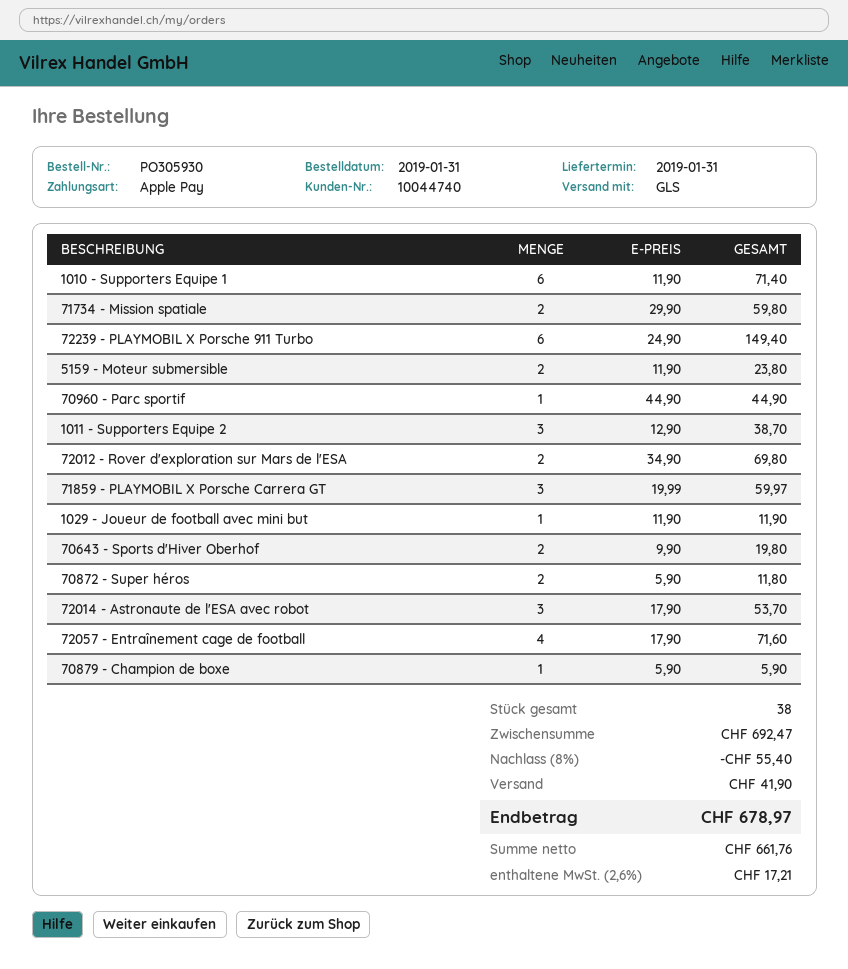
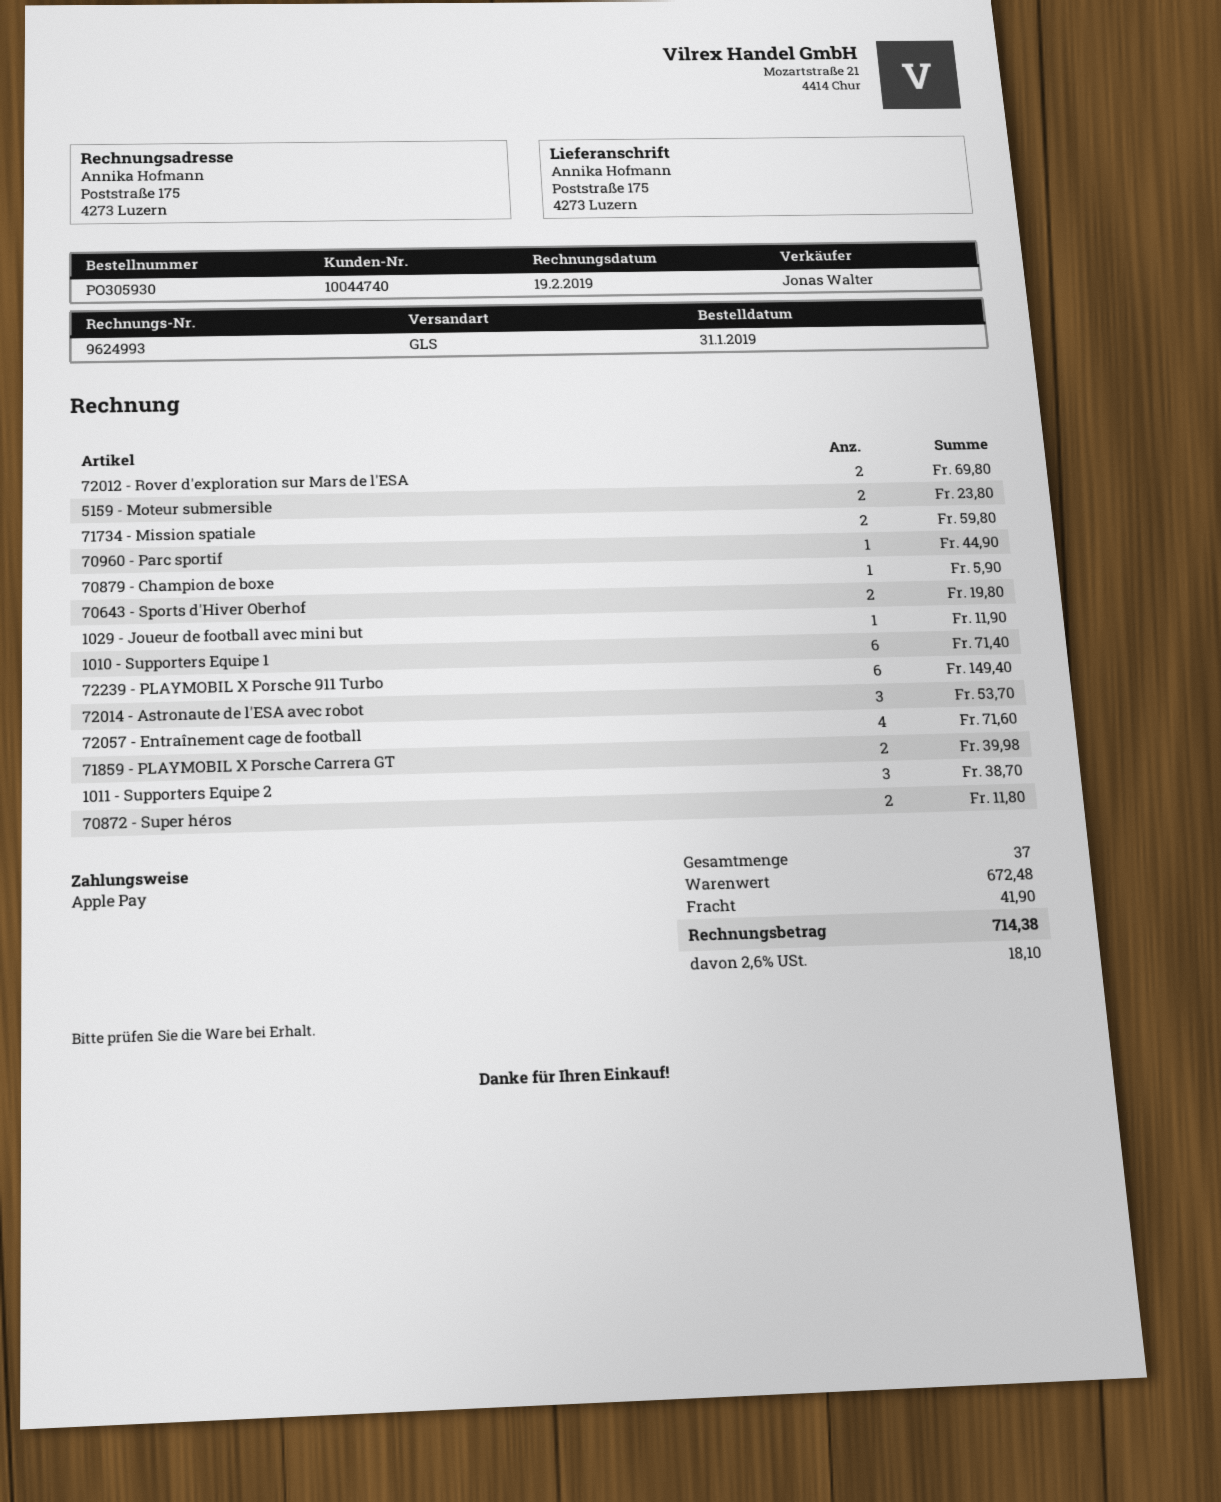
71859 - PLAYMOBIL X Porsche Carrera GT: 3 for 59.97 -> 2 for 39.98
total quantity: 38 -> 37
subtotal: 692.47 -> 672.48
discount: 8% = 55.40 -> none
tax: 2.6% = 17.21 -> 2.6% = 18.10
total: 678.97 -> 714.38

